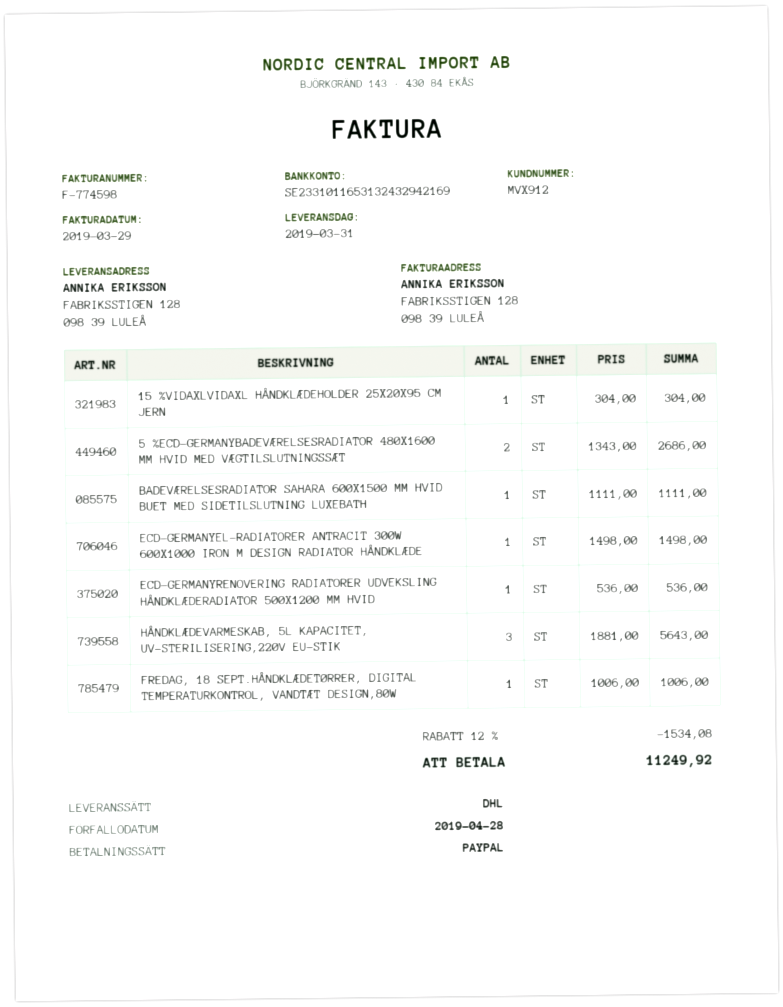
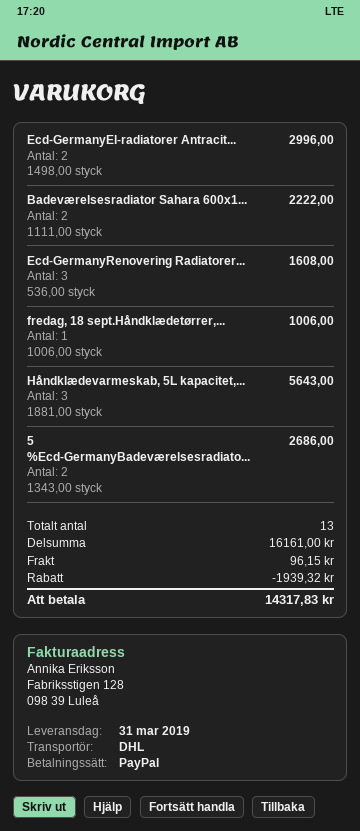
15 %VIDAXLVIDAXL HÅNDKLÆDEHOLDER 25X20X95 CM JERN: 1 x 304.00 = 304.00 -> none
BADEVÆRELSESRADIATOR SAHARA 600X1500 MM HVID BUET MED SIDETILSLUTNING LUXEBATH: 1 x 1111.00 = 1111.00 -> 2 x 1111.00 = 2222.00
ECD-GERMANYEL-RADIATORER ANTRACIT 300W 600X1000 IRON M DESIGN RADIATOR HÅNDKLÆDE: 1 x 1498.00 = 1498.00 -> 2 x 1498.00 = 2996.00
ECD-GERMANYRENOVERING RADIATORER UDVEKSLING HÅNDKLÆDERADIATOR 500X1200 MM HVID: 1 x 536.00 = 536.00 -> 3 x 536.00 = 1608.00
discount: 1534.08 -> 1939.32
shipping: none -> 96.15
total: 11249.92 -> 14317.83

